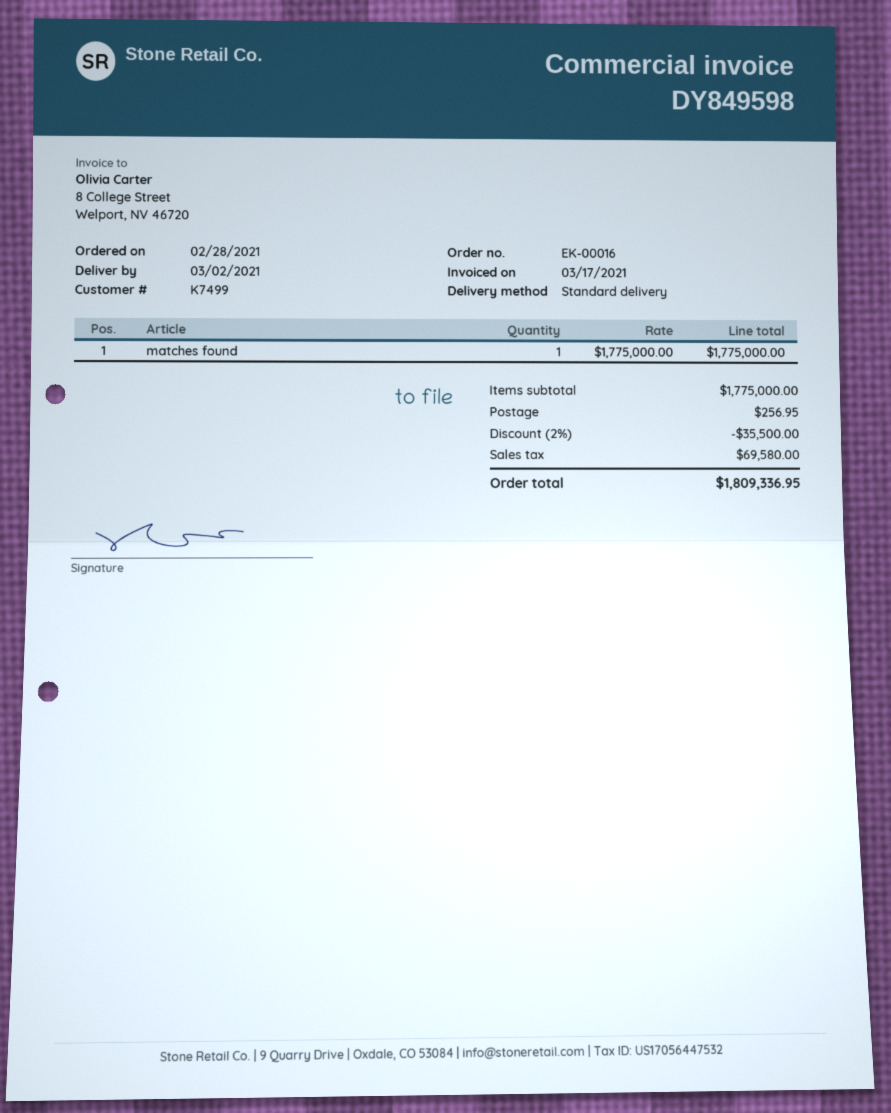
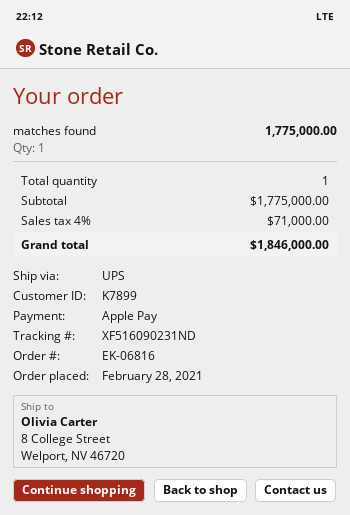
order number: EK-00016 -> EK-06816
customer number: K7499 -> K7899
shipping method: standard -> UPS
discount: 2% = 35500.00 -> none
shipping: 256.95 -> none
tax: 69580.00 -> 71000.00
total: 1809336.95 -> 1846000.00

